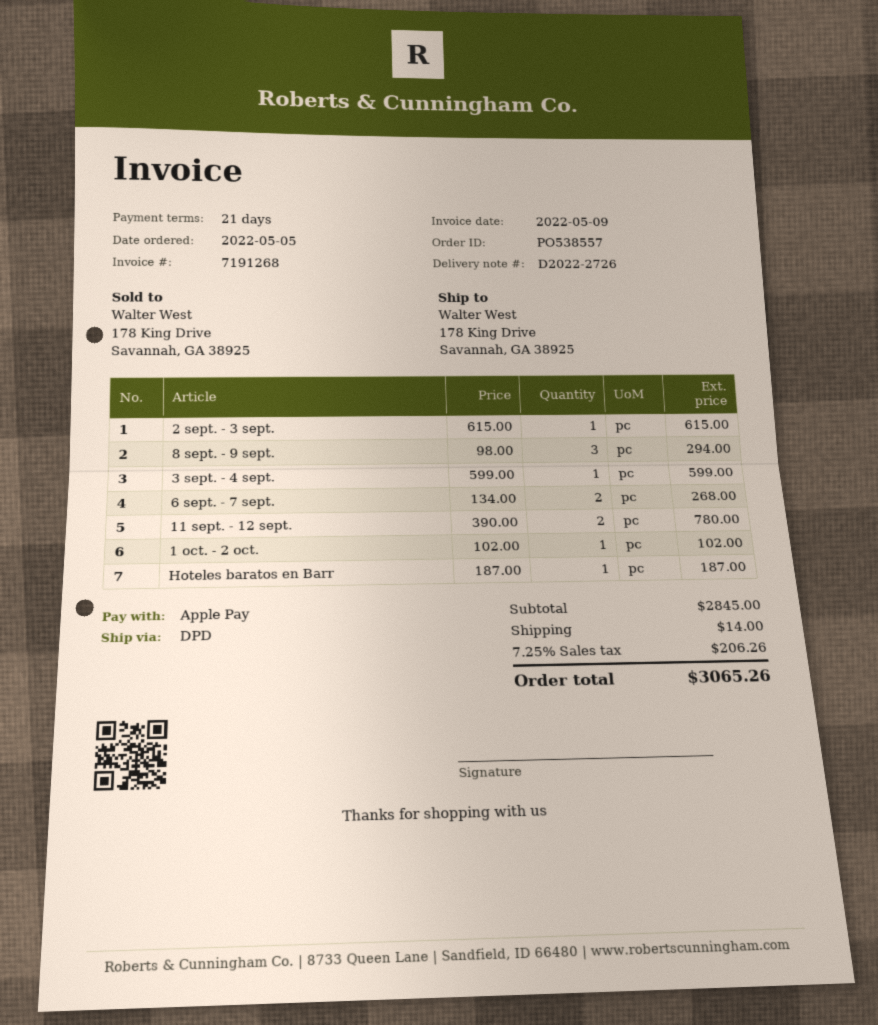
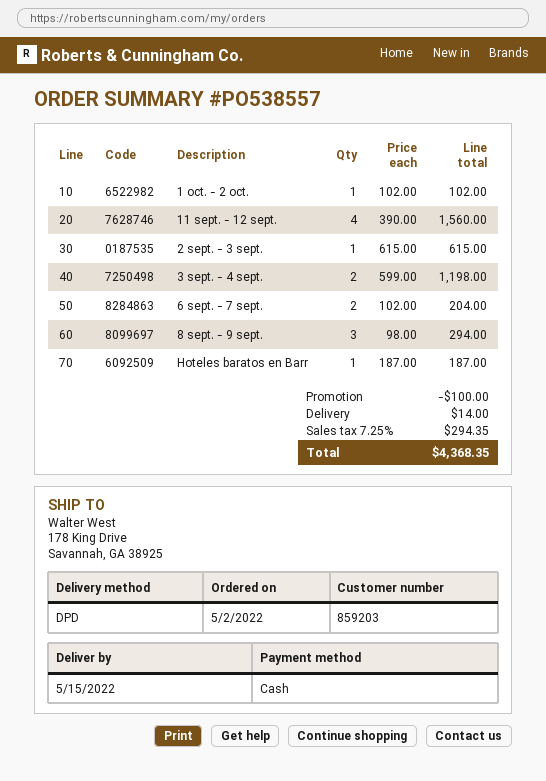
order date: 2022-05-05 -> 2022-05-02
payment method: Apple Pay -> cash
3 sept. - 4 sept.: 1 x 599.00 = 599.00 -> 2 x 599.00 = 1198.00
6 sept. - 7 sept.: 2 x 134.00 = 268.00 -> 2 x 102.00 = 204.00
11 sept. - 12 sept.: 2 x 390.00 = 780.00 -> 4 x 390.00 = 1560.00
discount: none -> 100.00
tax: 7.25% = 206.26 -> 7.25% = 294.35
total: 3065.26 -> 4368.35

